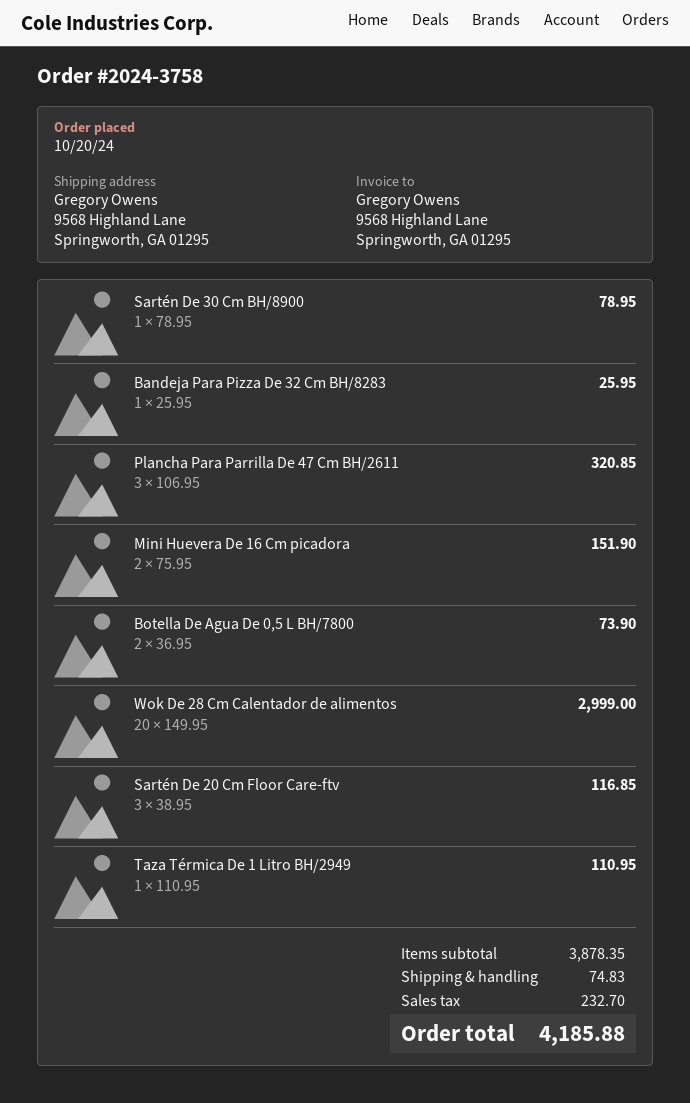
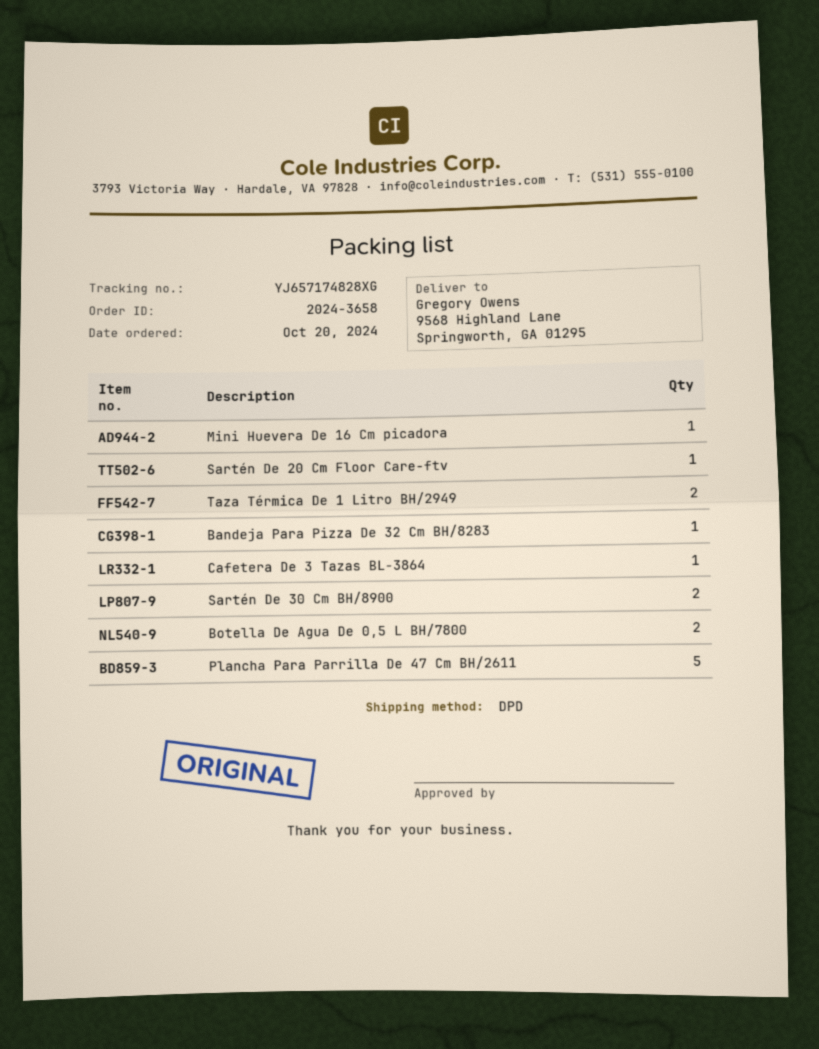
order number: 2024-3758 -> 2024-3658
Sartén De 30 Cm BH/8900: 1 -> 2
Plancha Para Parrilla De 47 Cm BH/2611: 3 -> 5
Mini Huevera De 16 Cm picadora: 2 -> 1
Wok De 28 Cm Calentador de alimentos: 20 -> none
Sartén De 20 Cm Floor Care-ftv: 3 -> 1
Taza Térmica De 1 Litro BH/2949: 1 -> 2
Cafetera De 3 Tazas BL-3864: none -> 1

